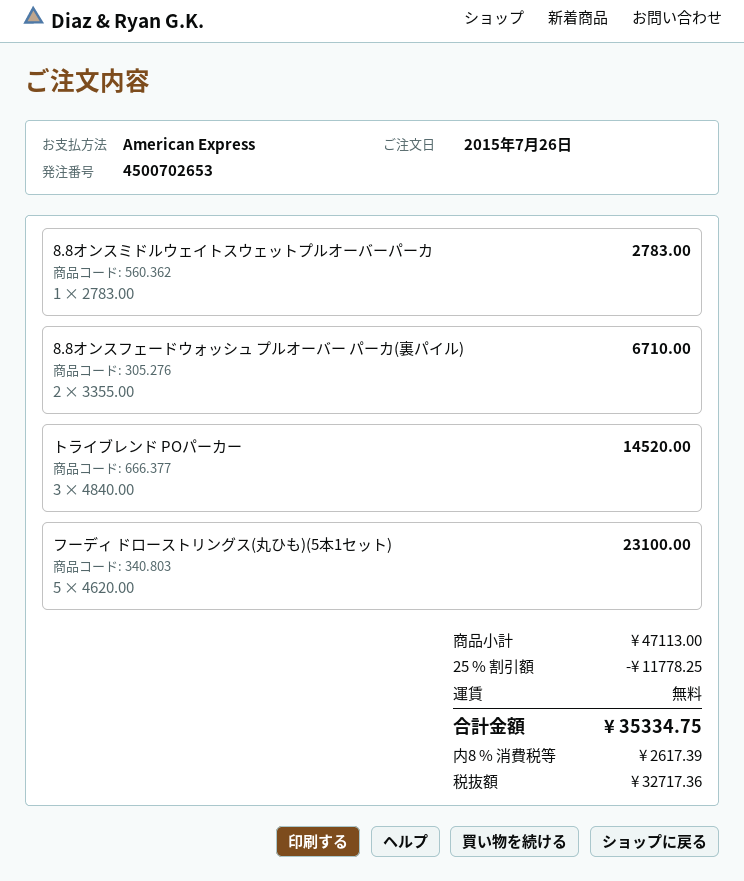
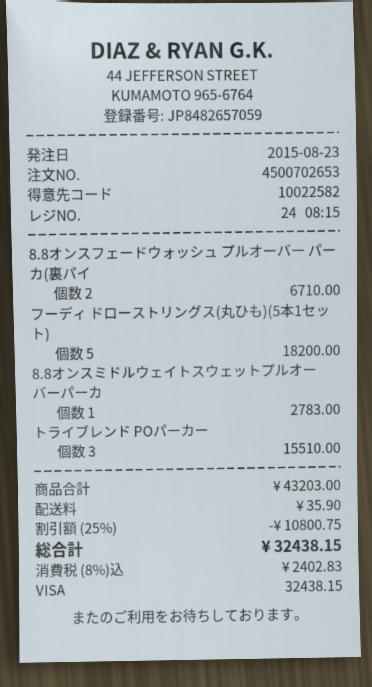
order date: 2015-07-26 -> 2015-08-23
payment method: American Express -> Visa
トライブレンド POパーカー: 3 for 14520.00 -> 3 for 15510.00
フーディ ドローストリングス(丸ひも)(5本1セット): 5 for 23100.00 -> 5 for 18200.00
subtotal: 47113.00 -> 43203.00
discount: 25% = 11778.25 -> 25% = 10800.75
shipping: 0.00 -> 35.90
tax: 8% = 2617.39 -> 8% = 2402.83
total: 35334.75 -> 32438.15

